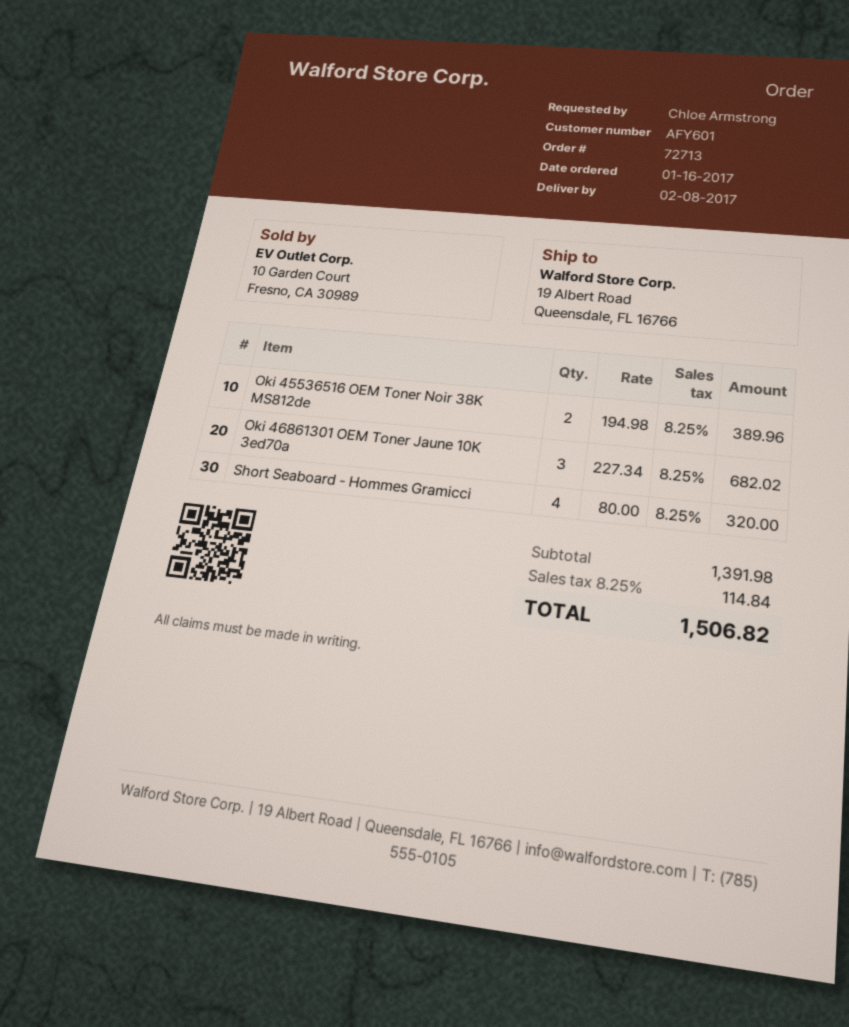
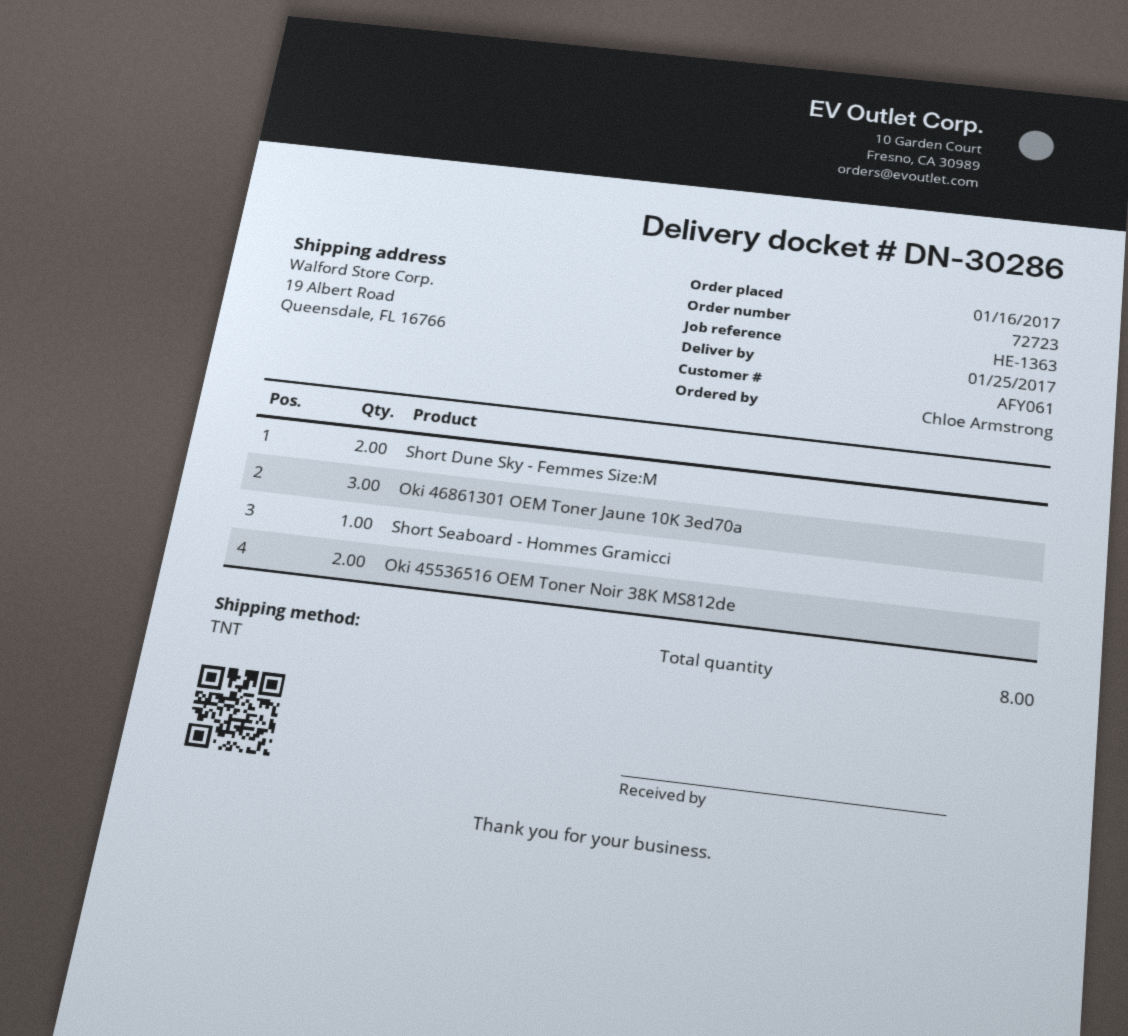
order number: 72713 -> 72723
delivery date: 2017-02-08 -> 2017-01-25
customer number: AFY601 -> AFY061
Short Seaboard - Hommes Gramicci: 4 -> 1
Short Dune Sky - Femmes Size:M: none -> 2

